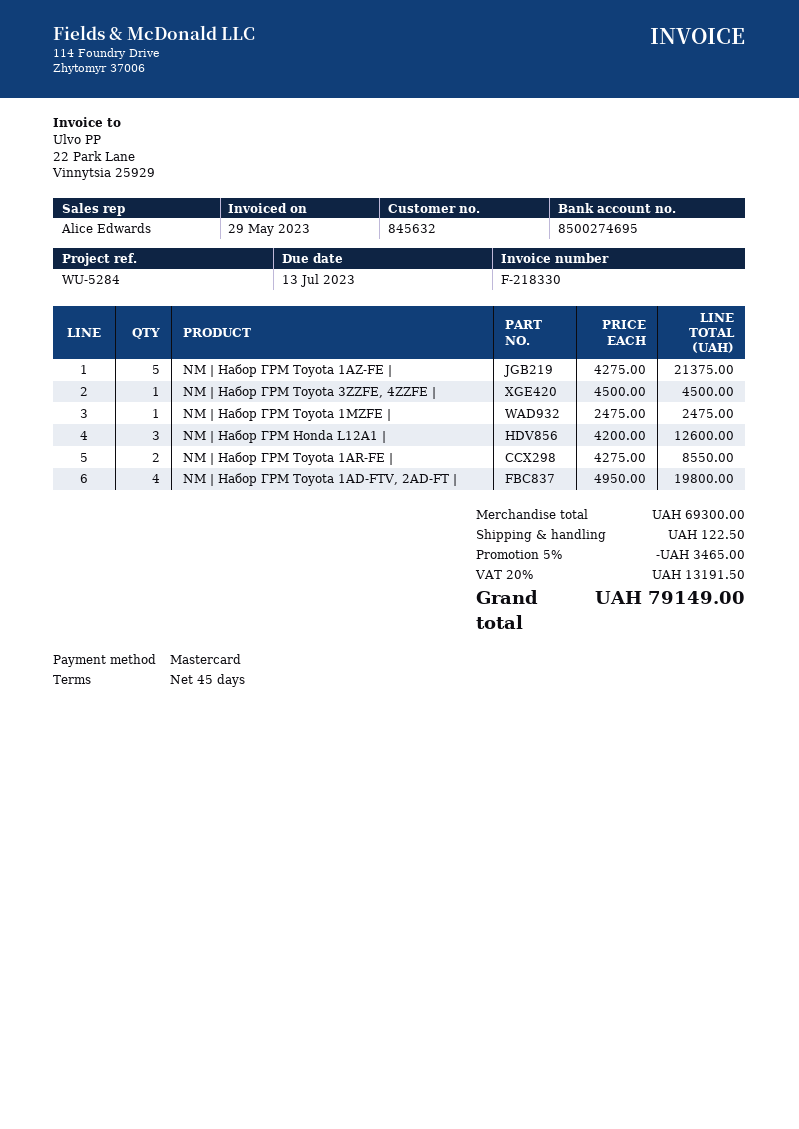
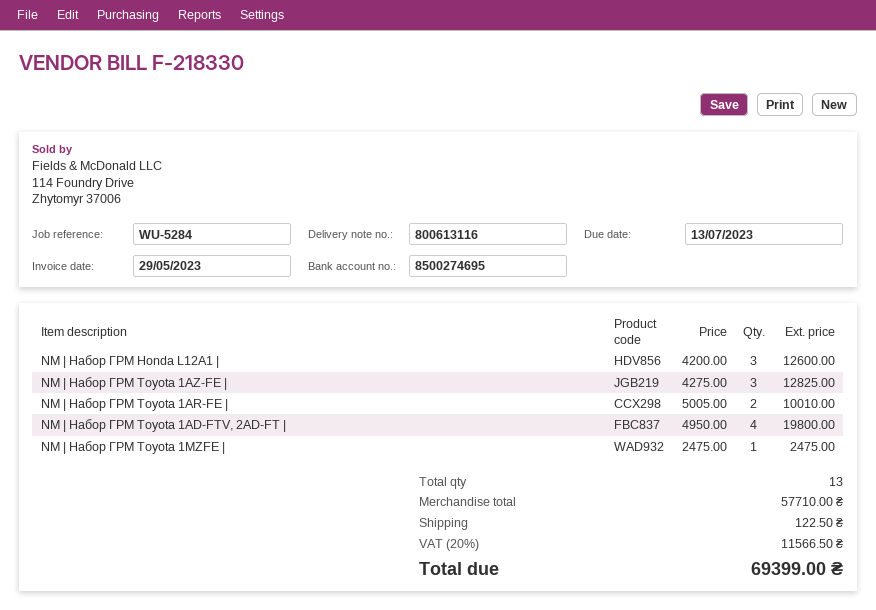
NM | Набор ГРМ Toyota 1AZ-FE |: 5 x 4275.00 = 21375.00 -> 3 x 4275.00 = 12825.00
NM | Набор ГРМ Toyota 3ZZFE, 4ZZFE |: 1 x 4500.00 = 4500.00 -> none
NM | Набор ГРМ Toyota 1AR-FE |: 2 x 4275.00 = 8550.00 -> 2 x 5005.00 = 10010.00
subtotal: 69300.00 -> 57710.00
discount: 5% = 3465.00 -> none
tax: 20% = 13191.50 -> 20% = 11566.50
total: 79149.00 -> 69399.00

